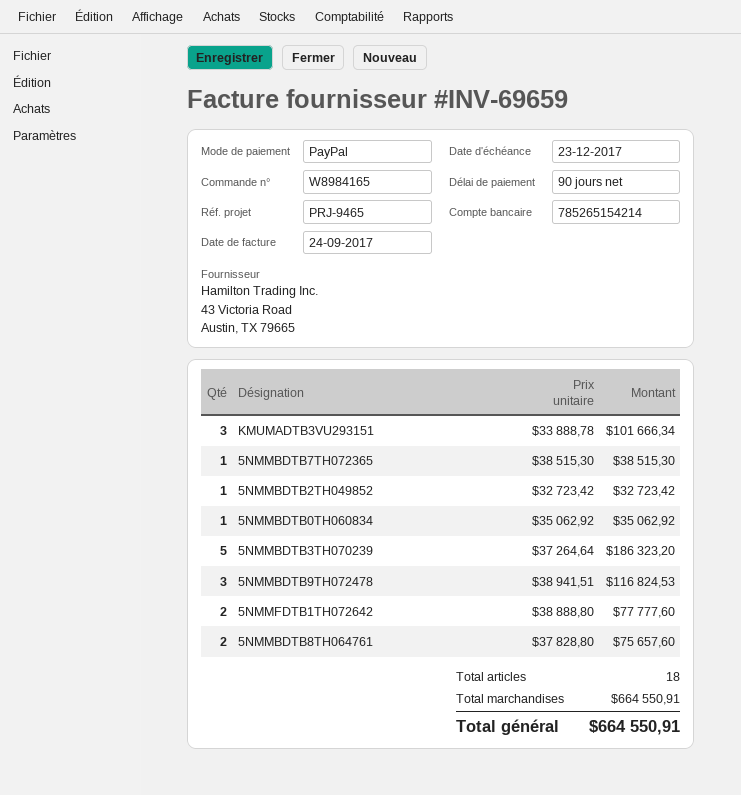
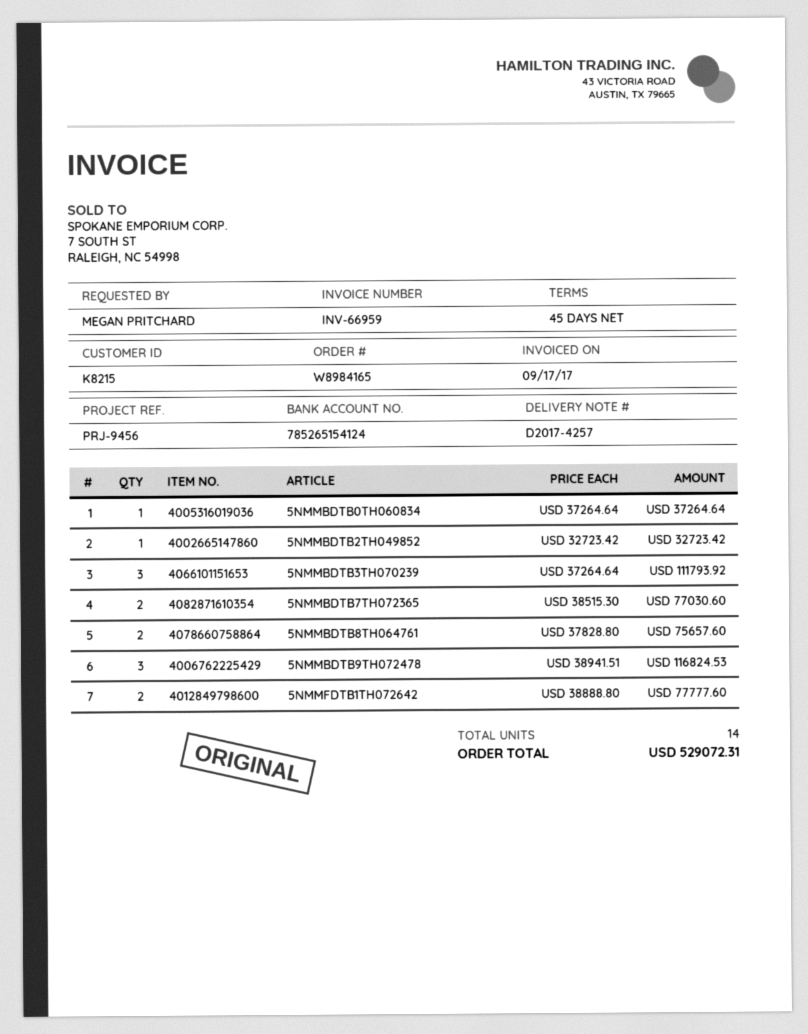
invoice number: INV-69659 -> INV-66959
invoice date: 2017-09-24 -> 2017-09-17
payment terms: 90 days -> 45 days
reference: PRJ-9465 -> PRJ-9456
bank account: 785265154214 -> 785265154124
KMUMADTB3VU293151: 3 x 33888.78 = 101666.34 -> none
5NMMBDTB7TH072365: 1 x 38515.30 = 38515.30 -> 2 x 38515.30 = 77030.60
5NMMBDTB0TH060834: 1 x 35062.92 = 35062.92 -> 1 x 37264.64 = 37264.64
5NMMBDTB3TH070239: 5 x 37264.64 = 186323.20 -> 3 x 37264.64 = 111793.92
total quantity: 18 -> 14
total: 664550.91 -> 529072.31

